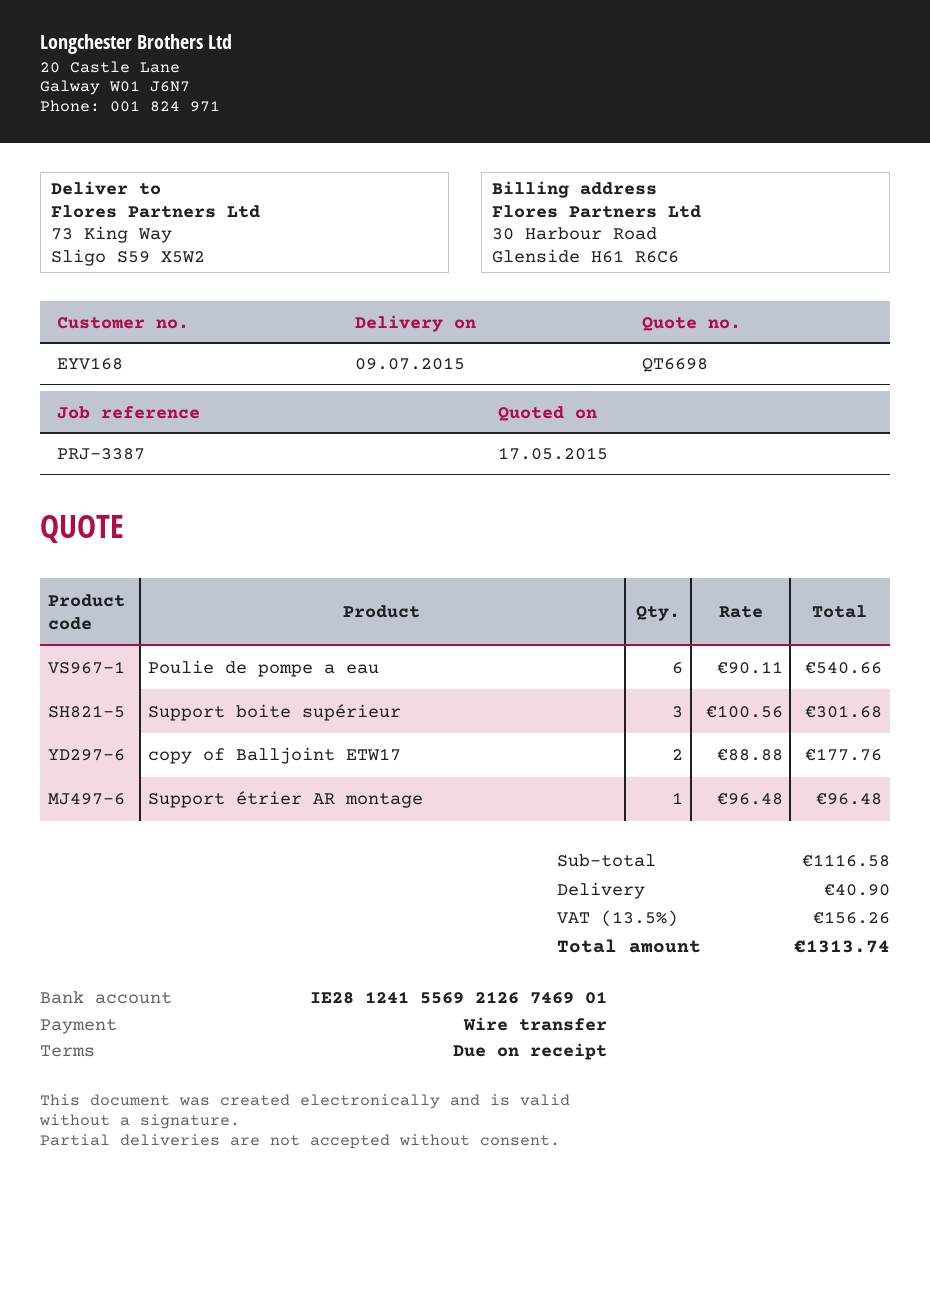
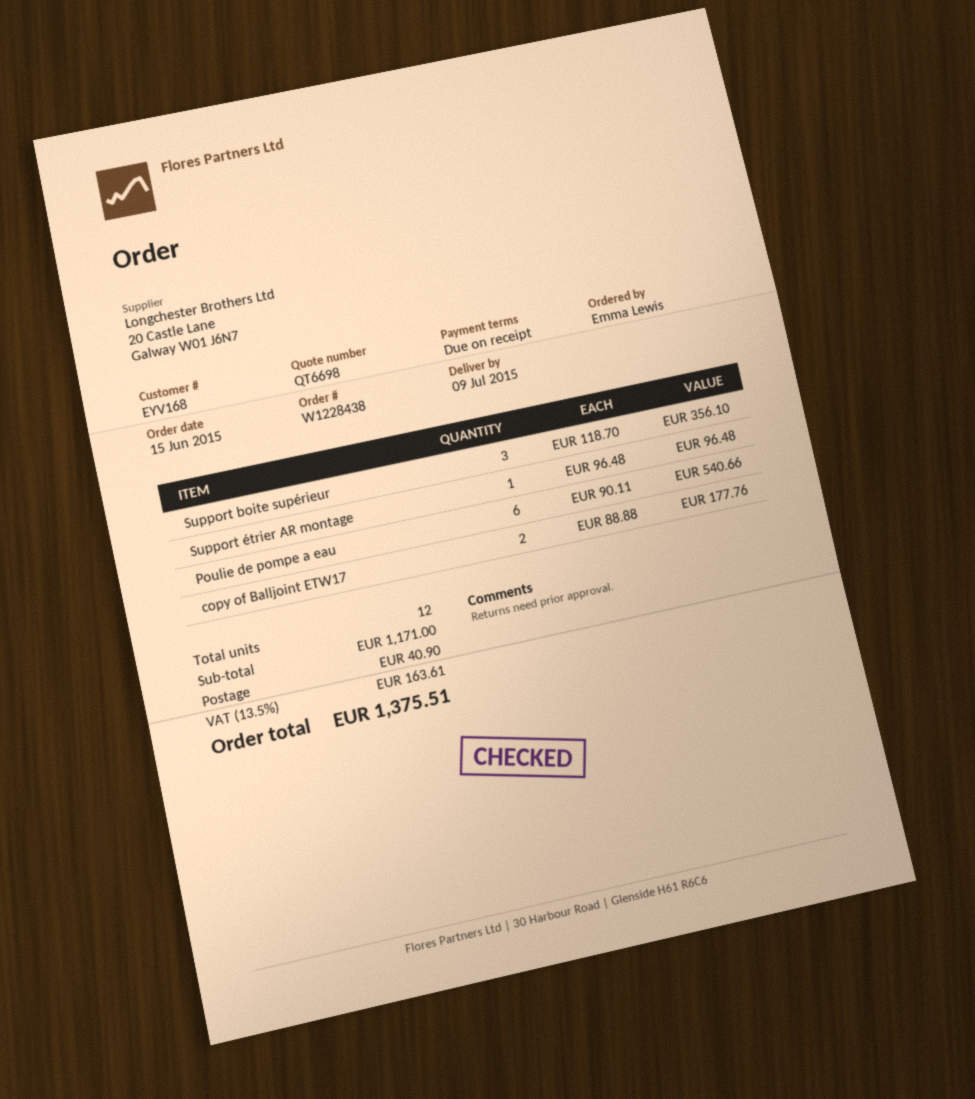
Support boite supérieur: 3 x 100.56 = 301.68 -> 3 x 118.70 = 356.10
subtotal: 1116.58 -> 1171.00
tax: 13.5% = 156.26 -> 13.5% = 163.61
total: 1313.74 -> 1375.51

